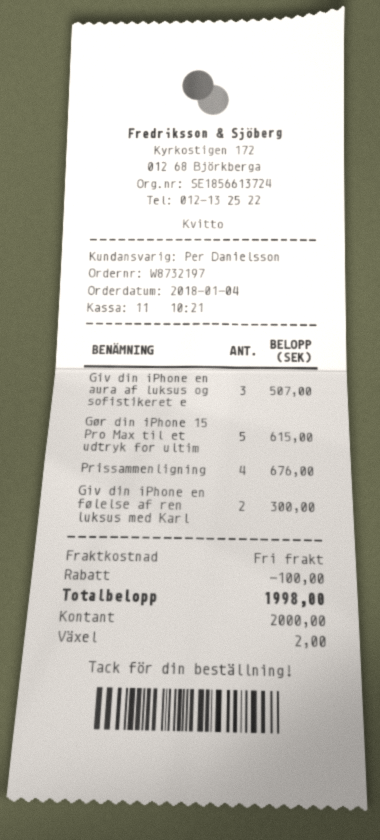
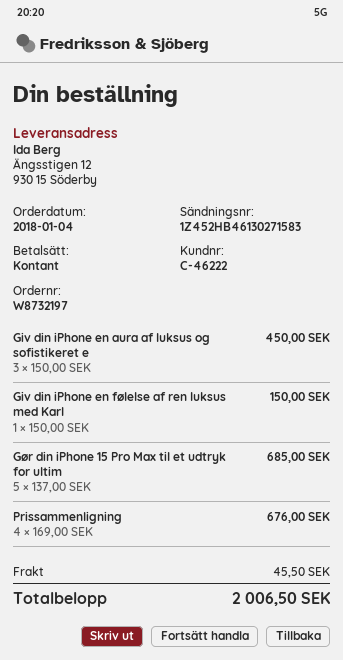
Giv din iPhone en aura af luksus og sofistikeret e: 3 for 507.00 -> 3 for 450.00
Gør din iPhone 15 Pro Max til et udtryk for ultim: 5 for 615.00 -> 5 for 685.00
Giv din iPhone en følelse af ren luksus med Karl: 2 for 300.00 -> 1 for 150.00
discount: 100.00 -> none
shipping: 0.00 -> 45.50
total: 1998.00 -> 2006.50

